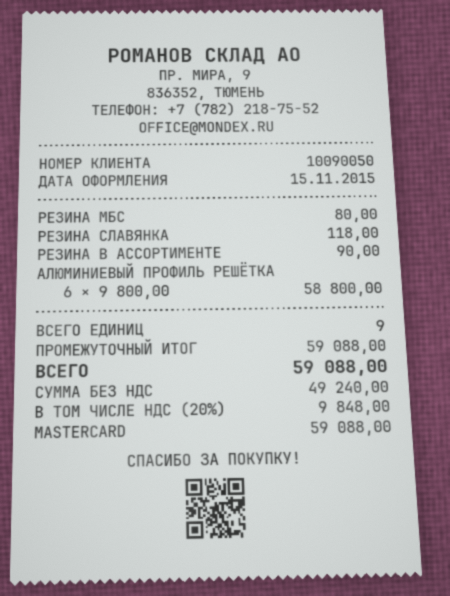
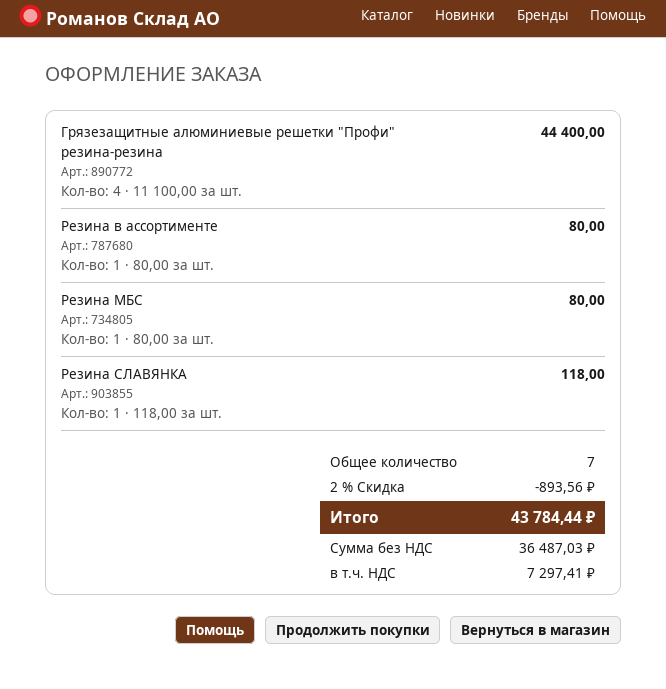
РЕЗИНА В АССОРТИМЕНТЕ: 1 x 90.00 = 90.00 -> 1 x 80.00 = 80.00
АЛЮМИНИЕВЫЙ ПРОФИЛЬ РЕШЁТКА: 6 x 9800.00 = 58800.00 -> none
Грязезащитные алюминиевые решетки "Профи" резина-резина: none -> 4 x 11100.00 = 44400.00
total quantity: 9 -> 7
discount: none -> 2% = 893.56
net: 49240.00 -> 36487.03
tax: 9848.00 -> 7297.41
total: 59088.00 -> 43784.44

